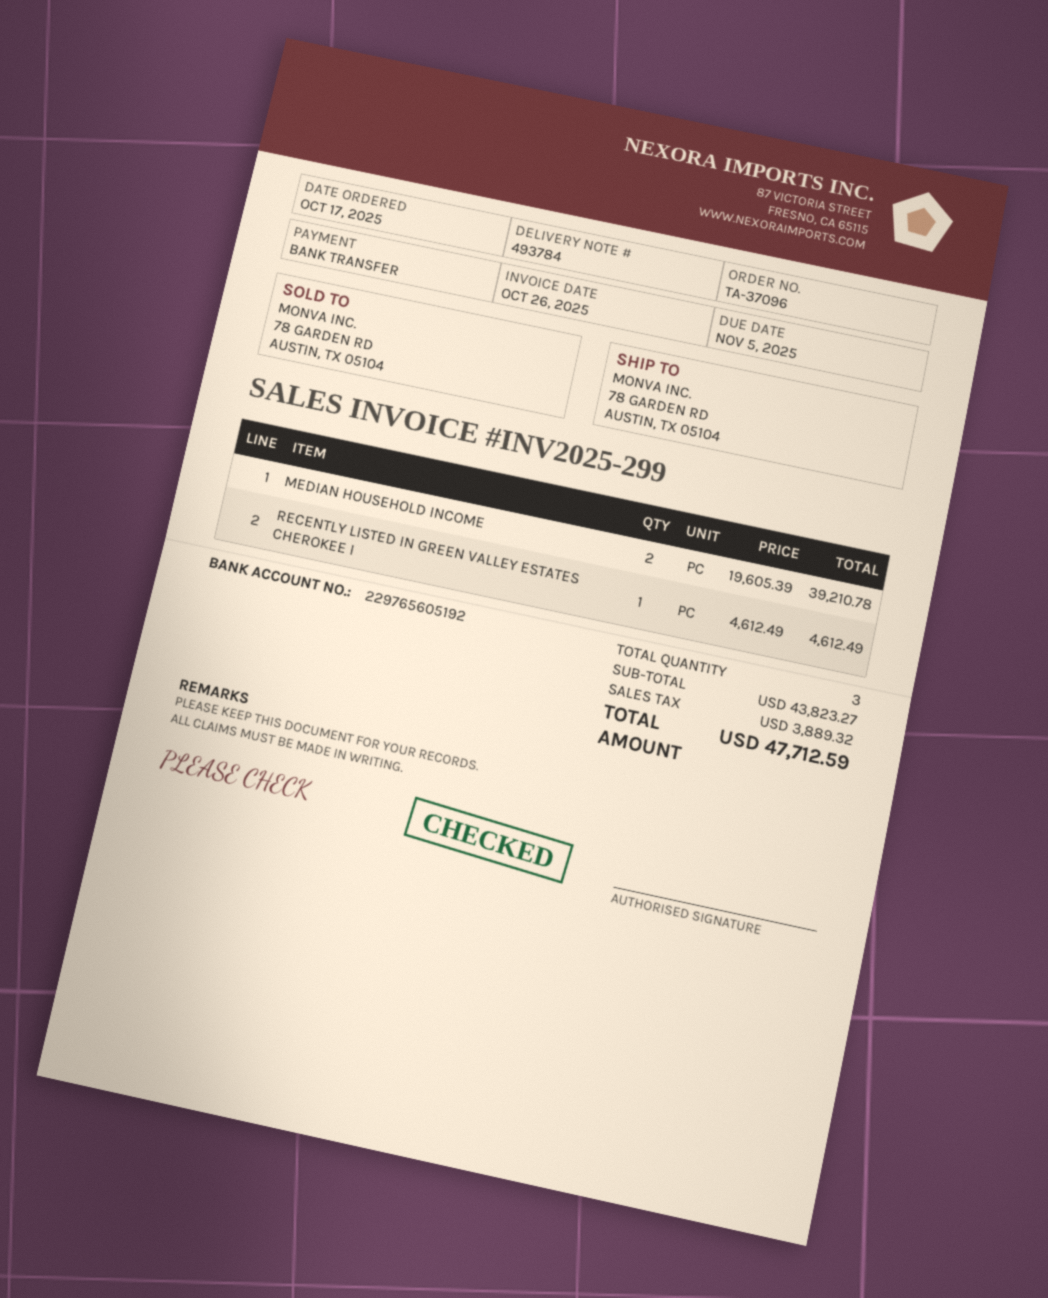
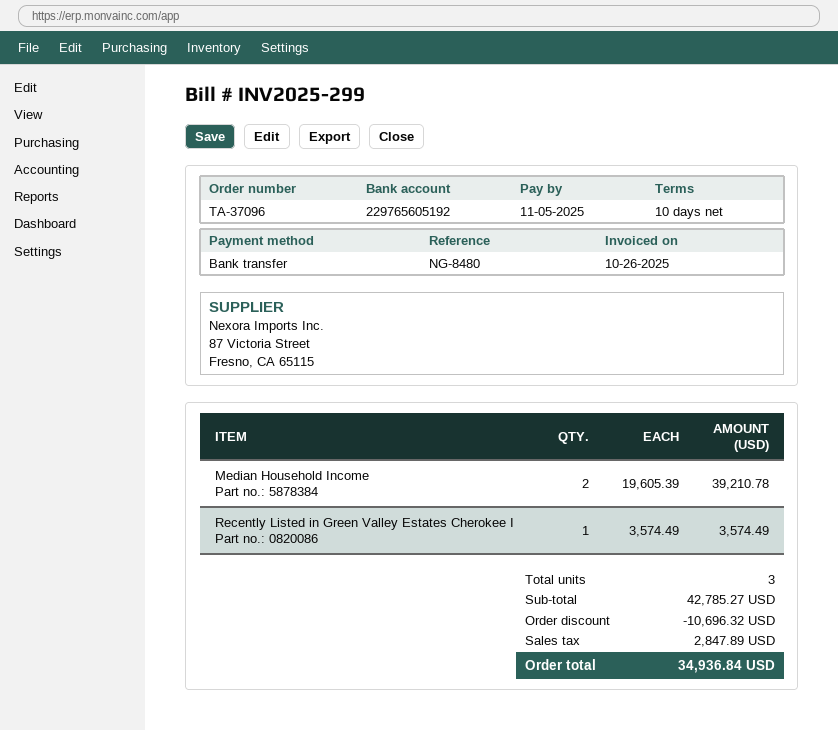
RECENTLY LISTED IN GREEN VALLEY ESTATES CHEROKEE I: 1 x 4612.49 = 4612.49 -> 1 x 3574.49 = 3574.49
subtotal: 43823.27 -> 42785.27
discount: none -> 10696.32
tax: 3889.32 -> 2847.89
total: 47712.59 -> 34936.84

